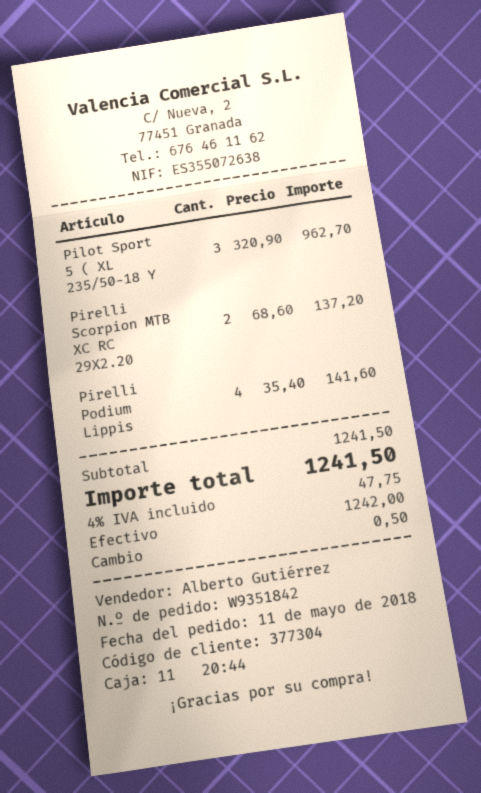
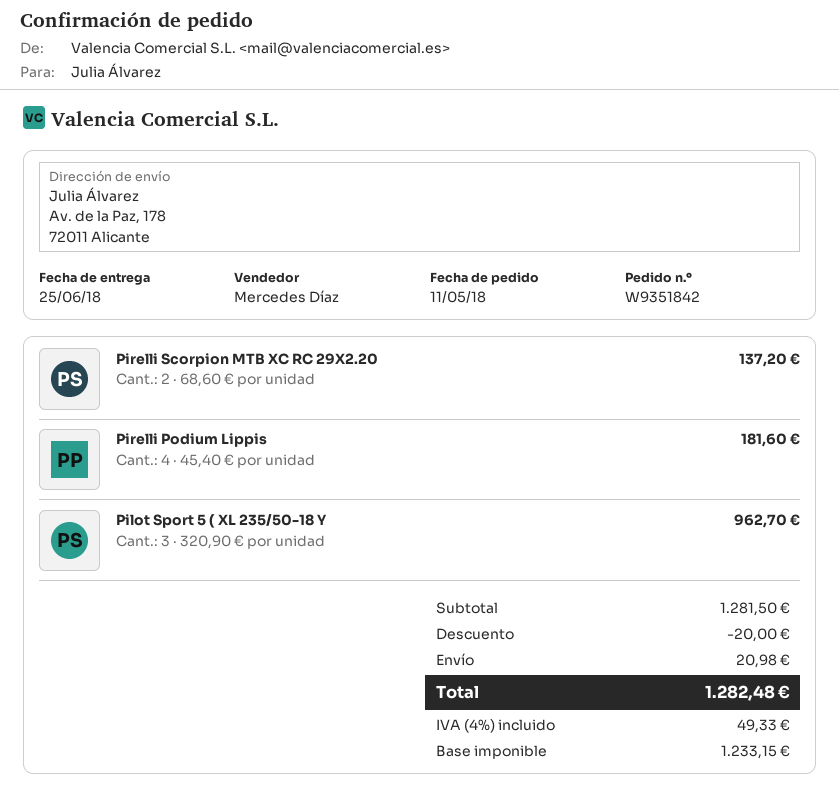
sales rep: Alberto Gutiérrez -> Mercedes Díaz
Pirelli Podium Lippis: 4 x 35.40 = 141.60 -> 4 x 45.40 = 181.60
subtotal: 1241.50 -> 1281.50
discount: none -> 20.00
shipping: none -> 20.98
tax: 4% = 47.75 -> 4% = 49.33
total: 1241.50 -> 1282.48

